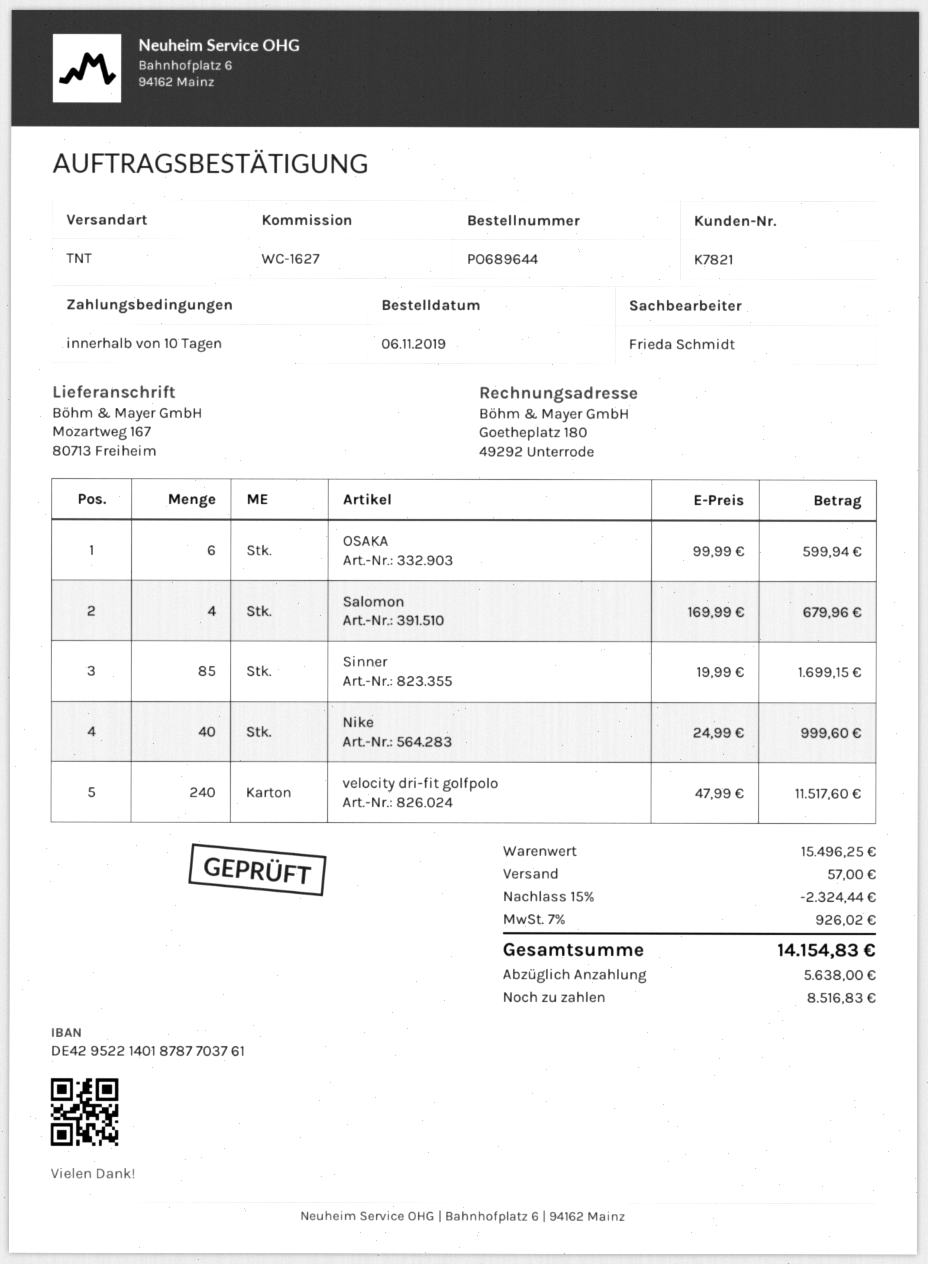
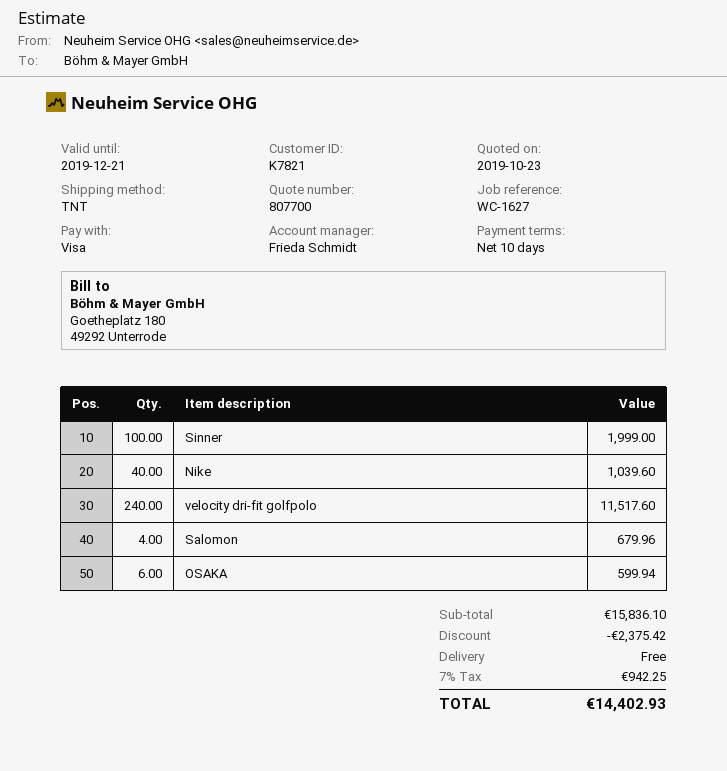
Sinner: 85 for 1699.15 -> 100 for 1999.00
Nike: 40 for 999.60 -> 40 for 1039.60
subtotal: 15496.25 -> 15836.10
discount: 2324.44 -> 2375.42
shipping: 57.00 -> 0.00
tax: 7% = 926.02 -> 7% = 942.25
total: 14154.83 -> 14402.93

